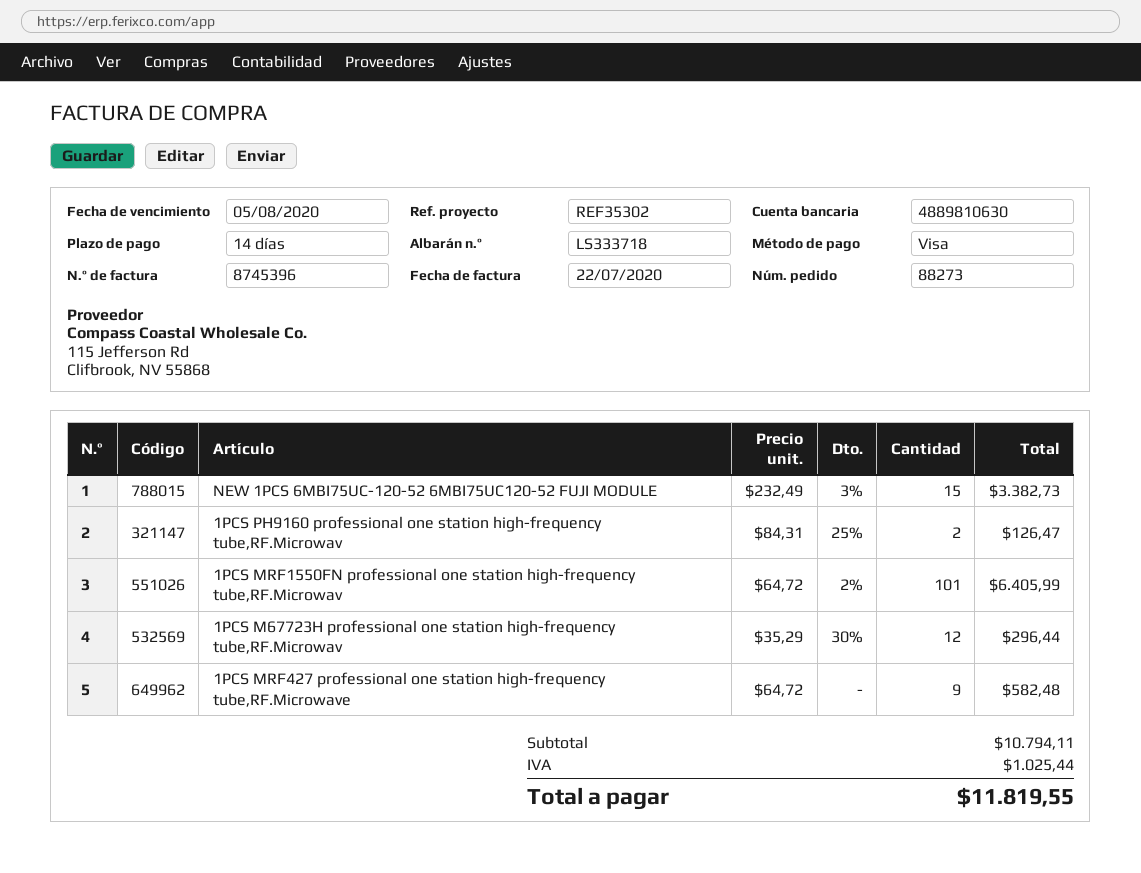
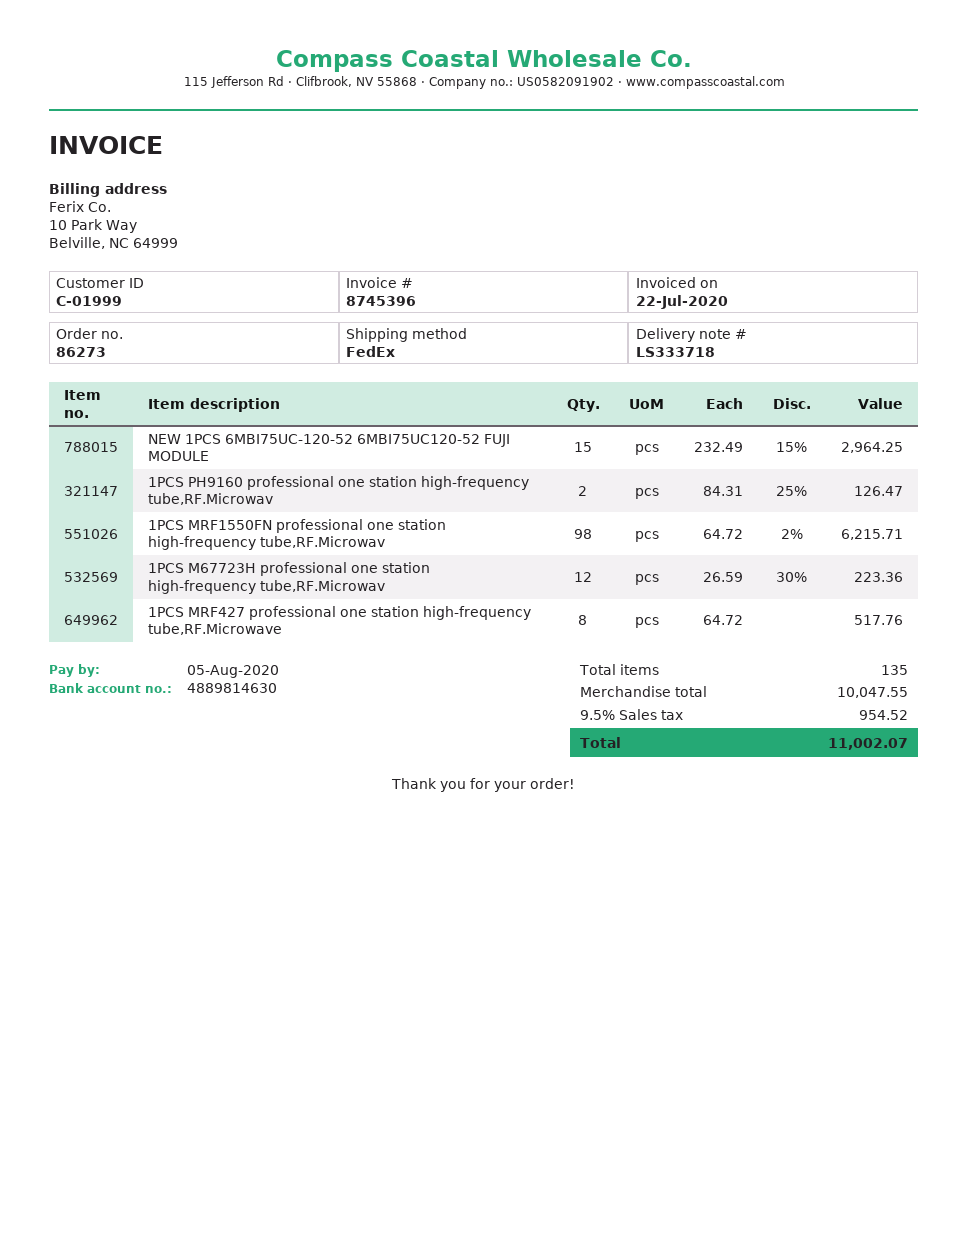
order number: 88273 -> 86273
bank account: 4889810630 -> 4889814630
NEW 1PCS 6MBI75UC-120-52 6MBI75UC120-52 FUJI MODULE: 15 x 232.49 - 3% = 3382.73 -> 15 x 232.49 - 15% = 2964.25
1PCS MRF1550FN professional one station high-frequency tube,RF.Microwav: 101 x 64.72 - 2% = 6405.99 -> 98 x 64.72 - 2% = 6215.71
1PCS M67723H professional one station high-frequency tube,RF.Microwav: 12 x 35.29 - 30% = 296.44 -> 12 x 26.59 - 30% = 223.36
1PCS MRF427 professional one station high-frequency tube,RF.Microwave: 9 x 64.72 = 582.48 -> 8 x 64.72 = 517.76
subtotal: 10794.11 -> 10047.55
tax: 1025.44 -> 954.52
total: 11819.55 -> 11002.07

